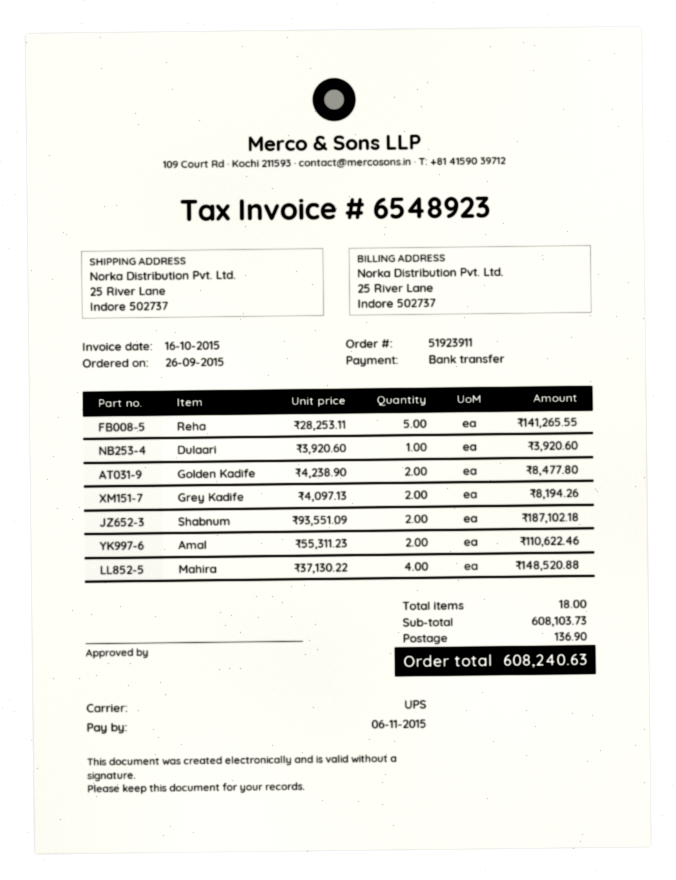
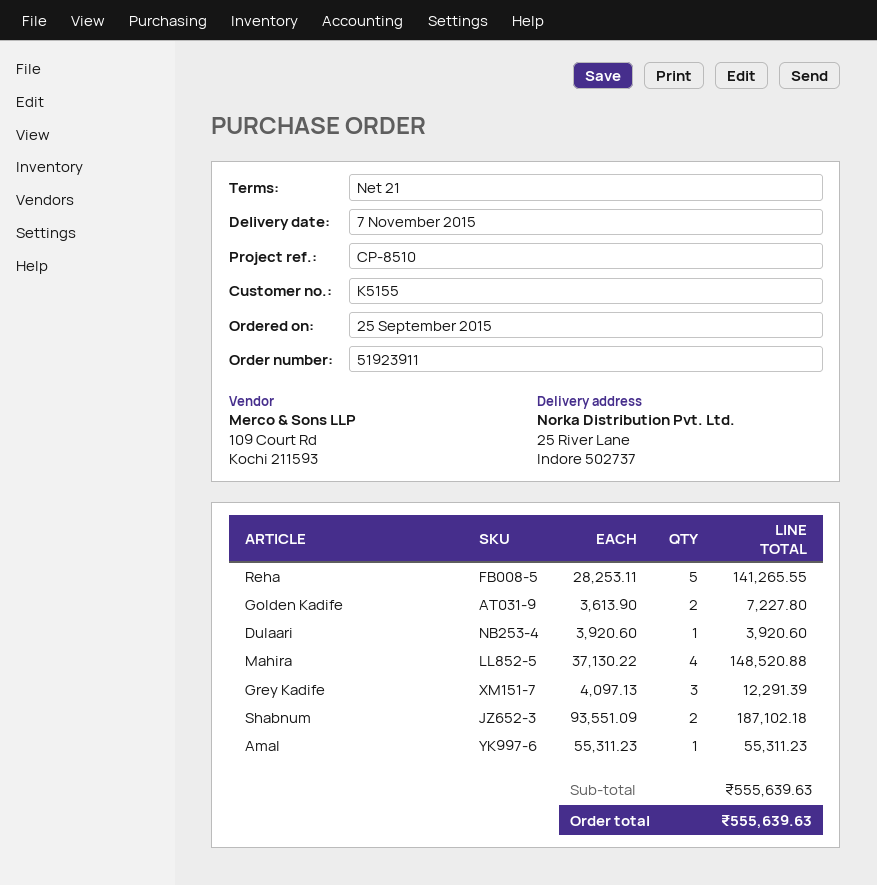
order date: 2015-09-26 -> 2015-09-25
Golden Kadife: 2 x 4238.90 = 8477.80 -> 2 x 3613.90 = 7227.80
Grey Kadife: 2 x 4097.13 = 8194.26 -> 3 x 4097.13 = 12291.39
Amal: 2 x 55311.23 = 110622.46 -> 1 x 55311.23 = 55311.23
subtotal: 608103.73 -> 555639.63
shipping: 136.90 -> none
total: 608240.63 -> 555639.63

